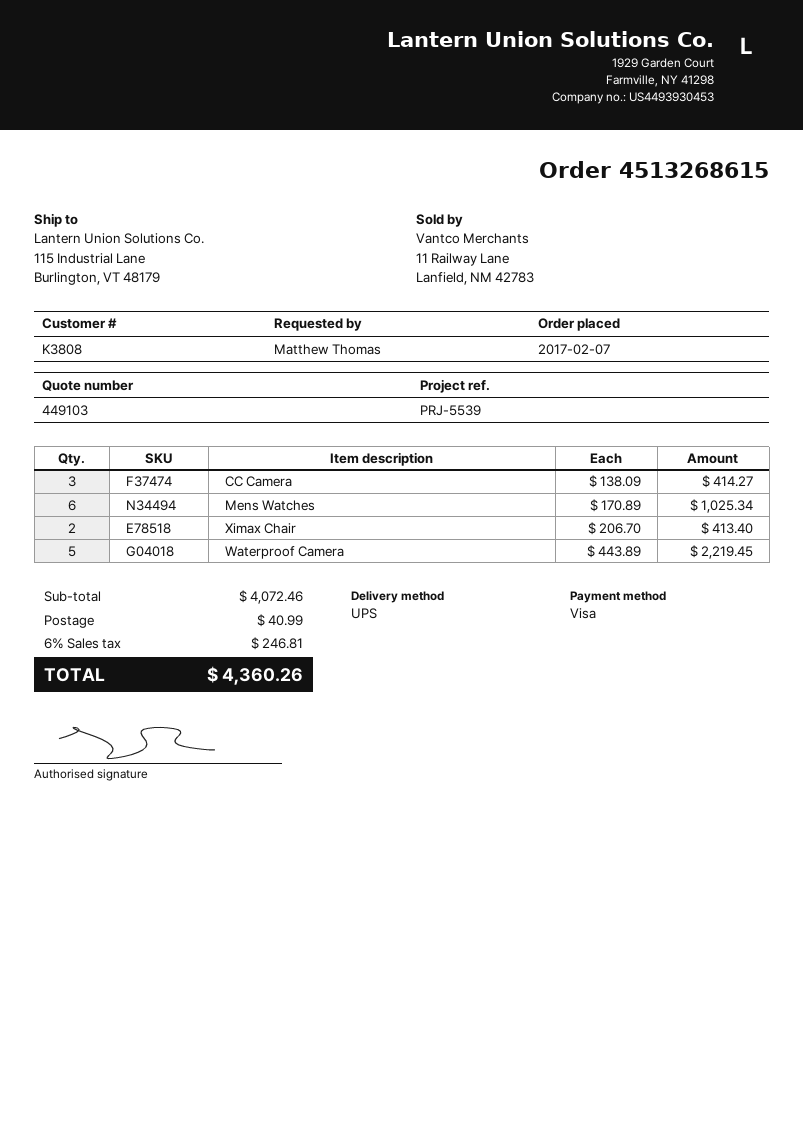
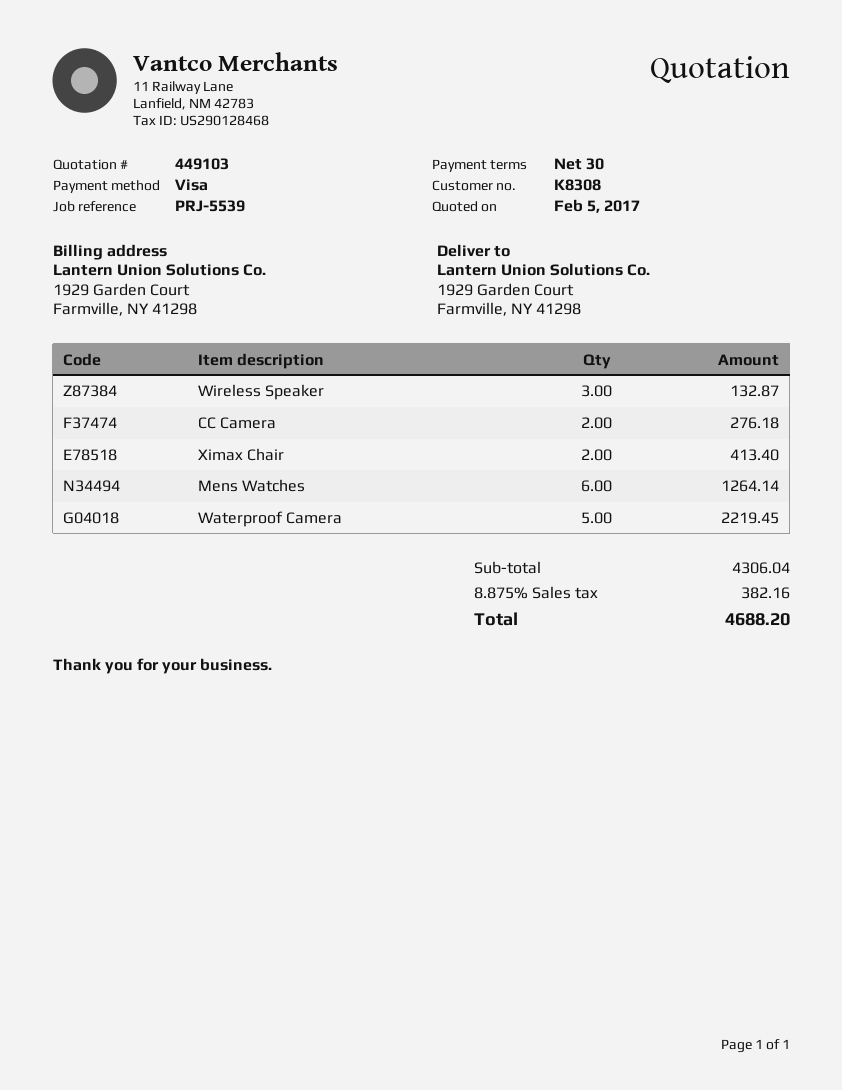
customer number: K3808 -> K8308
ship to: 115 Industrial Lane, Burlington, VT 48179 -> 1929 Garden Court, Farmville, NY 41298
CC Camera: 3 for 414.27 -> 2 for 276.18
Mens Watches: 6 for 1025.34 -> 6 for 1264.14
Wireless Speaker: none -> 3 for 132.87
subtotal: 4072.46 -> 4306.04
shipping: 40.99 -> none
tax: 6% = 246.81 -> 8.875% = 382.16
total: 4360.26 -> 4688.20

